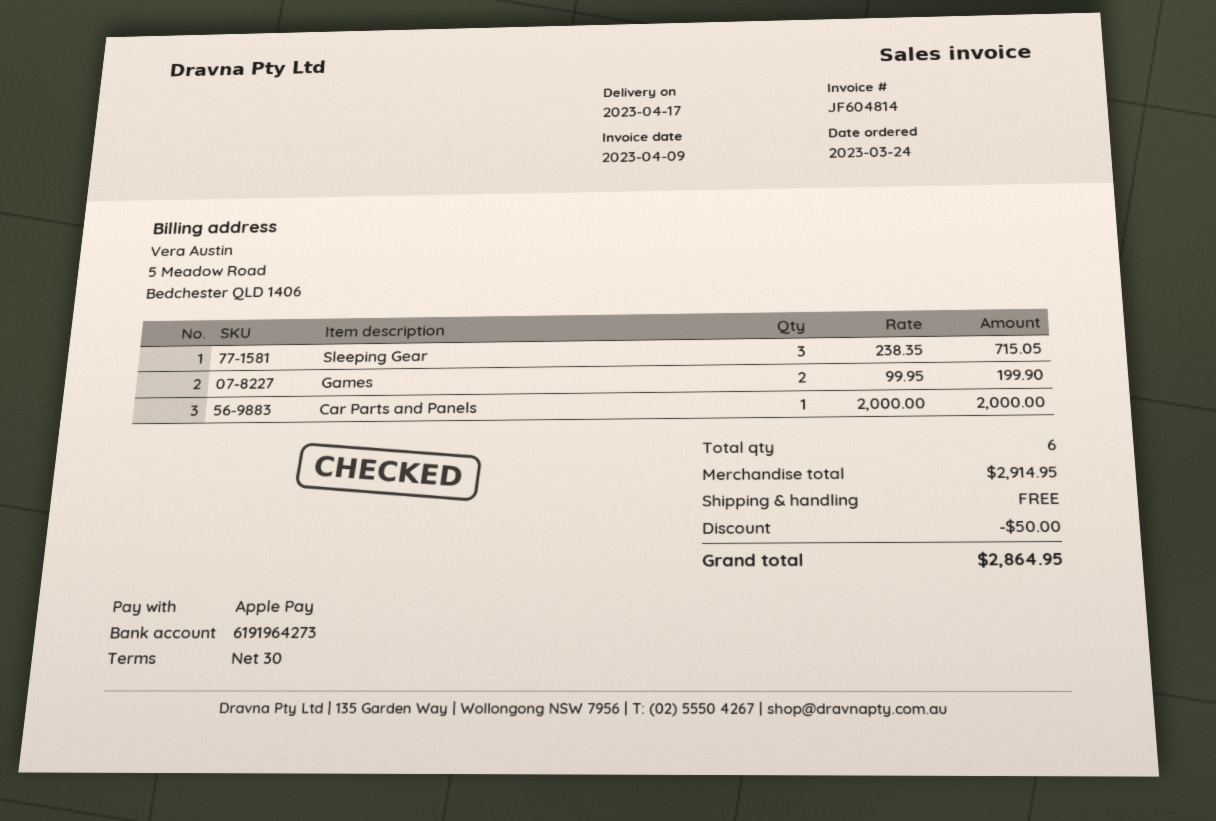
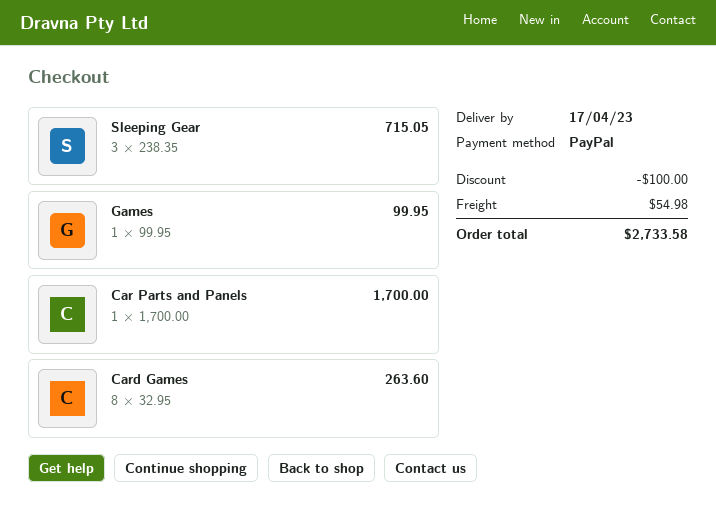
payment method: Apple Pay -> PayPal
Games: 2 x 99.95 = 199.90 -> 1 x 99.95 = 99.95
Car Parts and Panels: 1 x 2000.00 = 2000.00 -> 1 x 1700.00 = 1700.00
Card Games: none -> 8 x 32.95 = 263.60
discount: 50.00 -> 100.00
shipping: 0.00 -> 54.98
total: 2864.95 -> 2733.58

